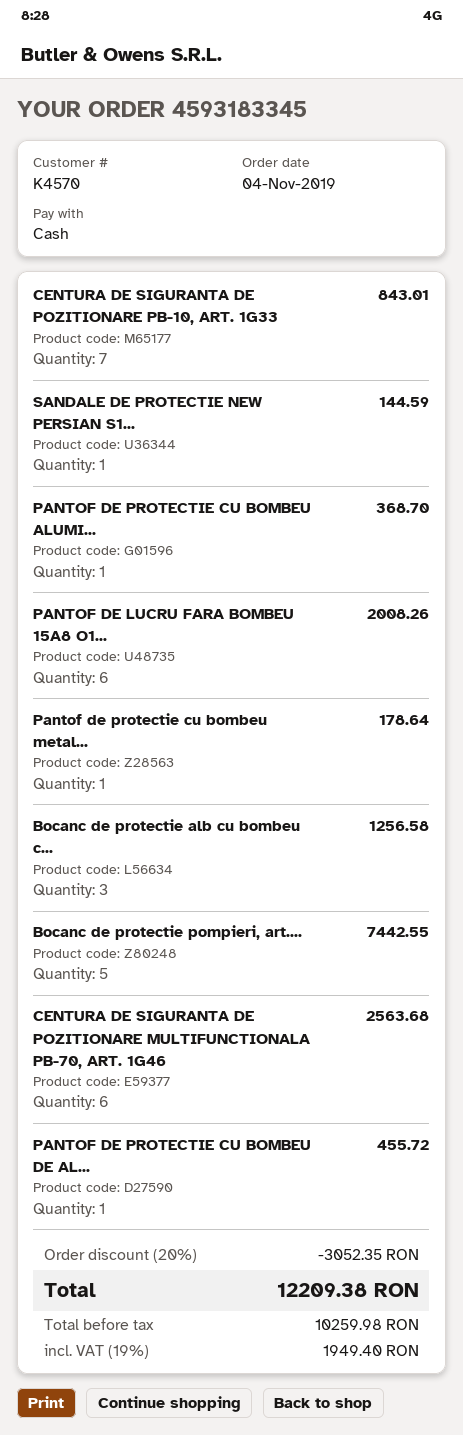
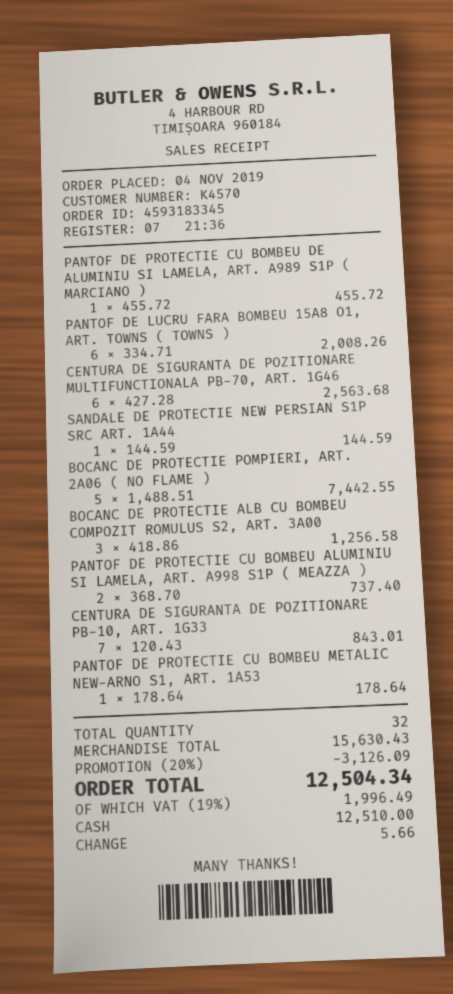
PANTOF DE PROTECTIE CU BOMBEU ALUMI...: 1 for 368.70 -> 2 for 737.40
discount: 20% = 3052.35 -> 20% = 3126.09
tax: 19% = 1949.40 -> 19% = 1996.49
total: 12209.38 -> 12504.34

